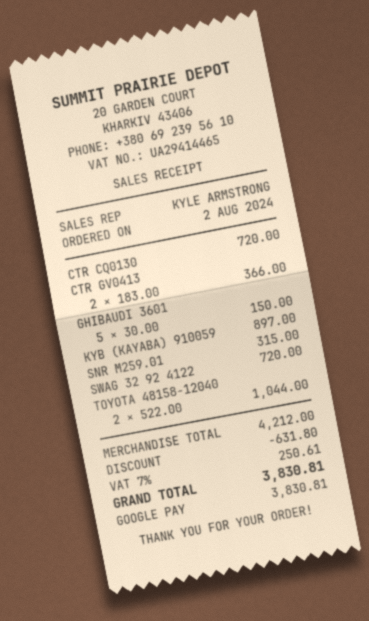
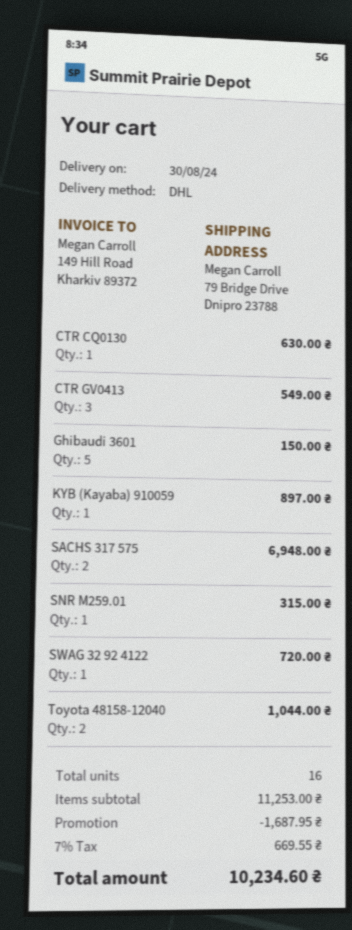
CTR CQ0130: 1 for 720.00 -> 1 for 630.00
CTR GV0413: 2 for 366.00 -> 3 for 549.00
SACHS 317 575: none -> 2 for 6948.00
subtotal: 4212.00 -> 11253.00
discount: 631.80 -> 1687.95
tax: 7% = 250.61 -> 7% = 669.55
total: 3830.81 -> 10234.60

